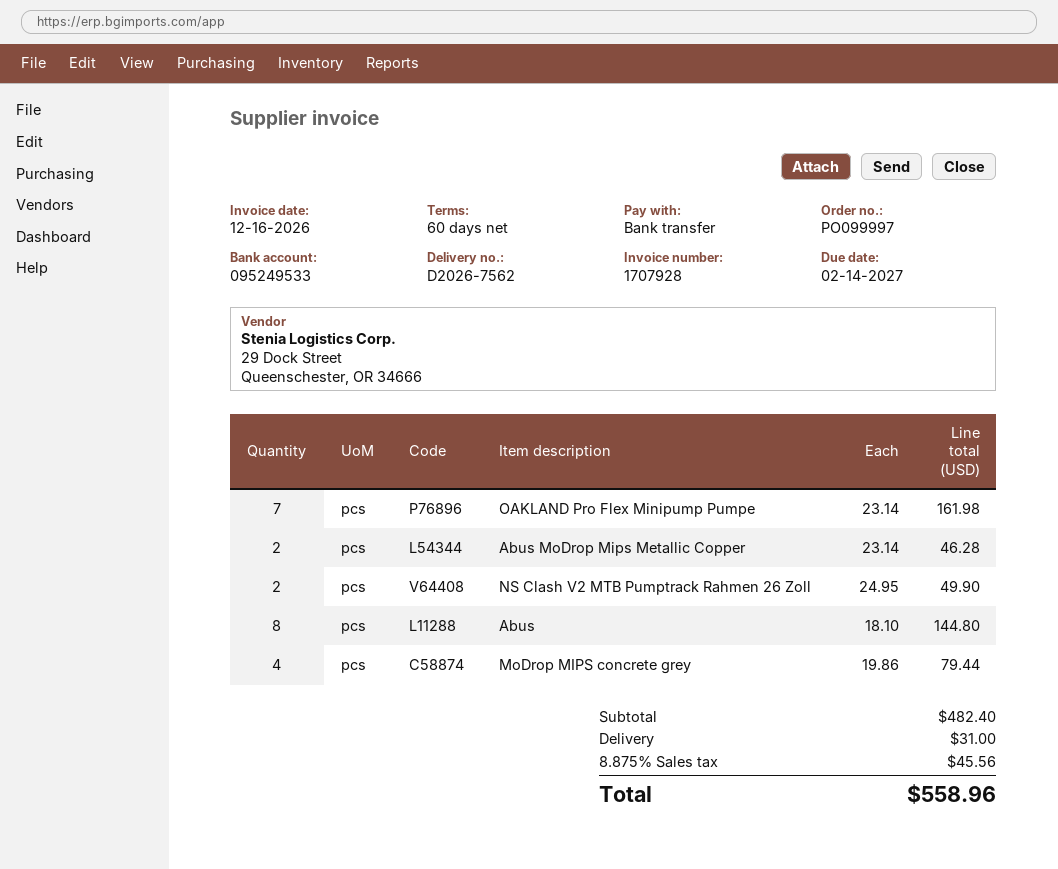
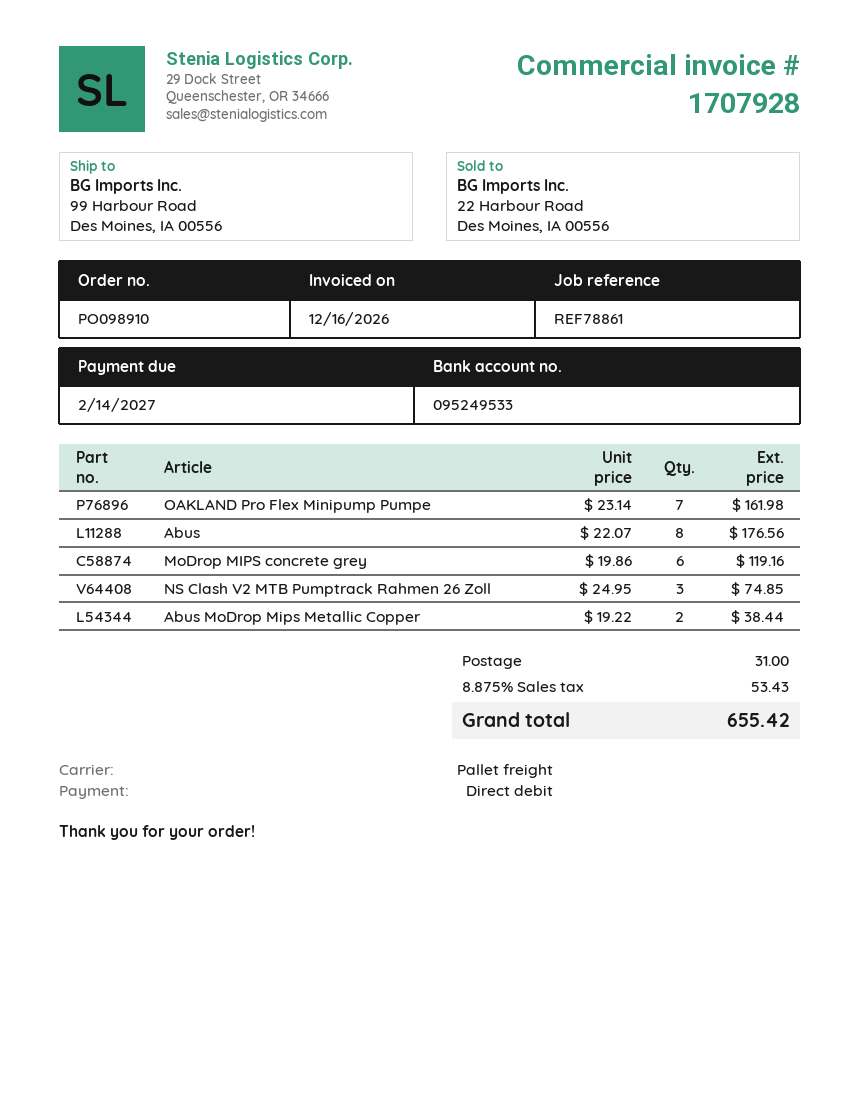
order number: PO099997 -> PO098910
payment method: bank transfer -> direct debit
Abus MoDrop Mips Metallic Copper: 2 x 23.14 = 46.28 -> 2 x 19.22 = 38.44
NS Clash V2 MTB Pumptrack Rahmen 26 Zoll: 2 x 24.95 = 49.90 -> 3 x 24.95 = 74.85
Abus: 8 x 18.10 = 144.80 -> 8 x 22.07 = 176.56
MoDrop MIPS concrete grey: 4 x 19.86 = 79.44 -> 6 x 19.86 = 119.16
tax: 8.875% = 45.56 -> 8.875% = 53.43
total: 558.96 -> 655.42

